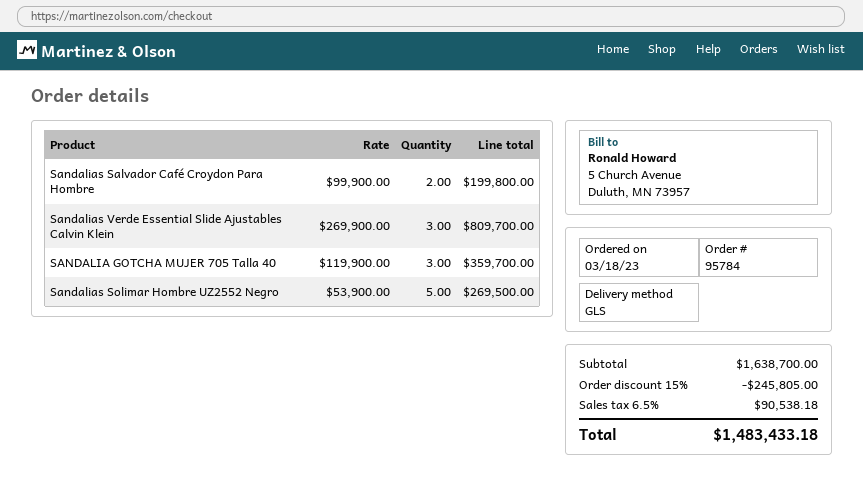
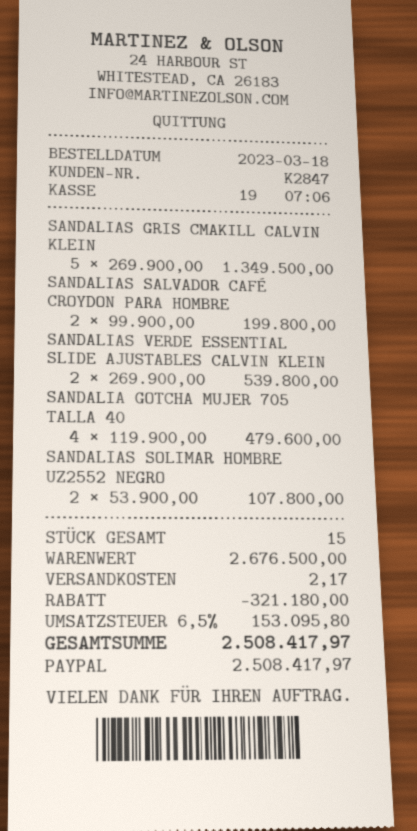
Sandalias Verde Essential Slide Ajustables Calvin Klein: 3 x 269900.00 = 809700.00 -> 2 x 269900.00 = 539800.00
SANDALIA GOTCHA MUJER 705 Talla 40: 3 x 119900.00 = 359700.00 -> 4 x 119900.00 = 479600.00
Sandalias Solimar Hombre UZ2552 Negro: 5 x 53900.00 = 269500.00 -> 2 x 53900.00 = 107800.00
SANDALIAS GRIS CMAKILL CALVIN KLEIN: none -> 5 x 269900.00 = 1349500.00
subtotal: 1638700.00 -> 2676500.00
discount: 245805.00 -> 321180.00
shipping: none -> 2.17
tax: 6.5% = 90538.18 -> 6.5% = 153095.80
total: 1483433.18 -> 2508417.97

